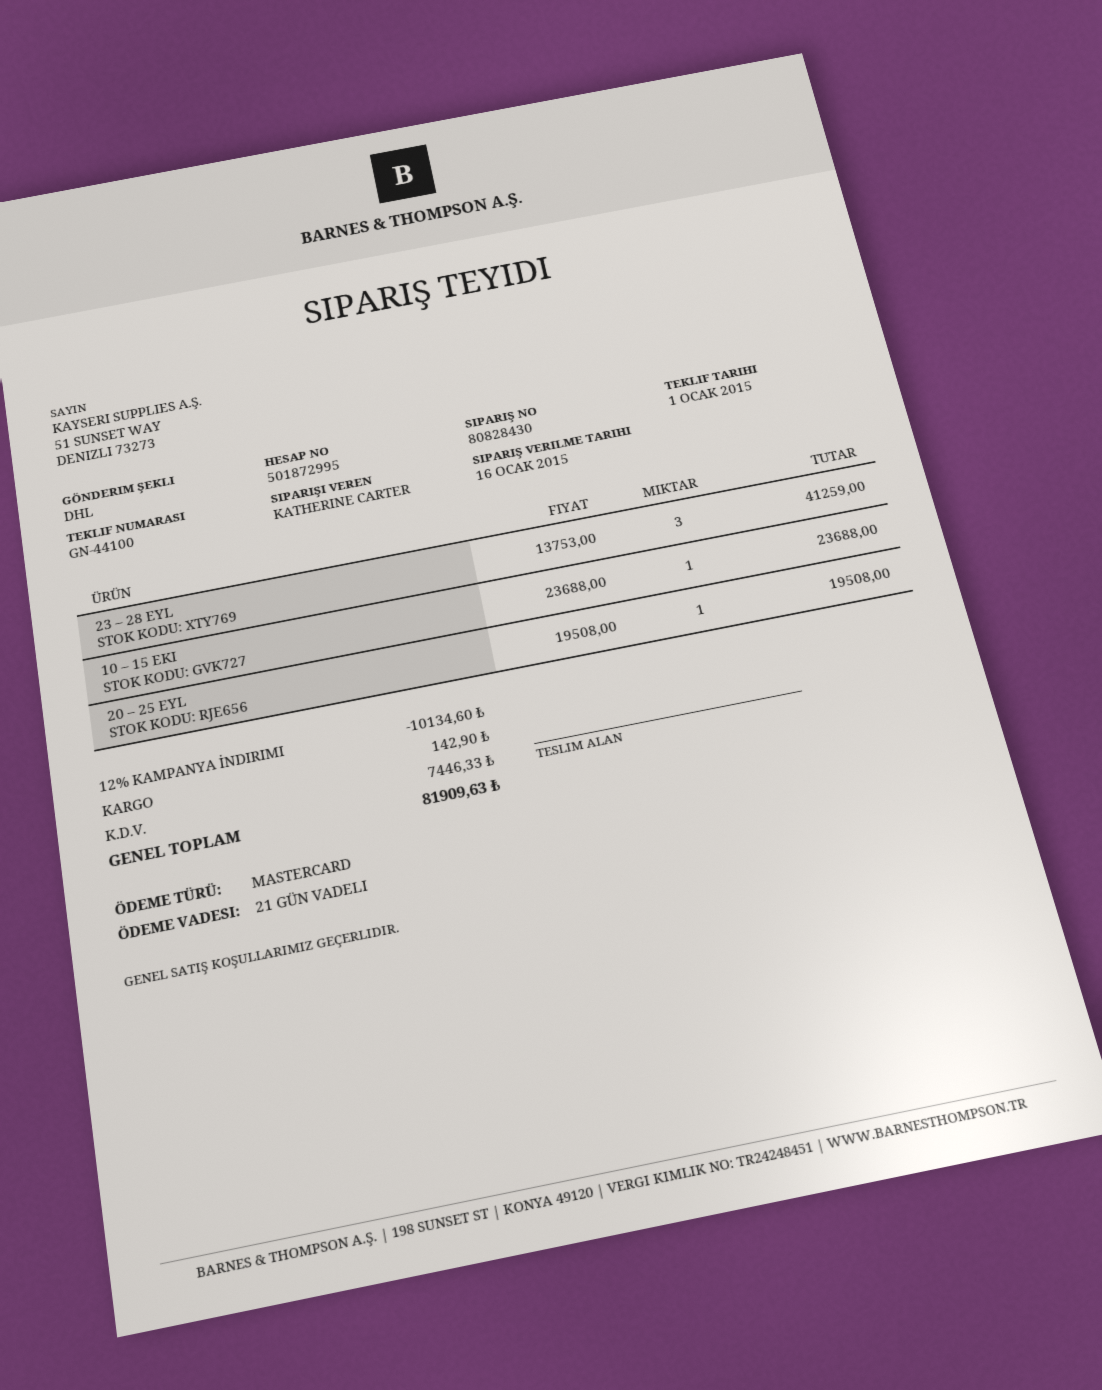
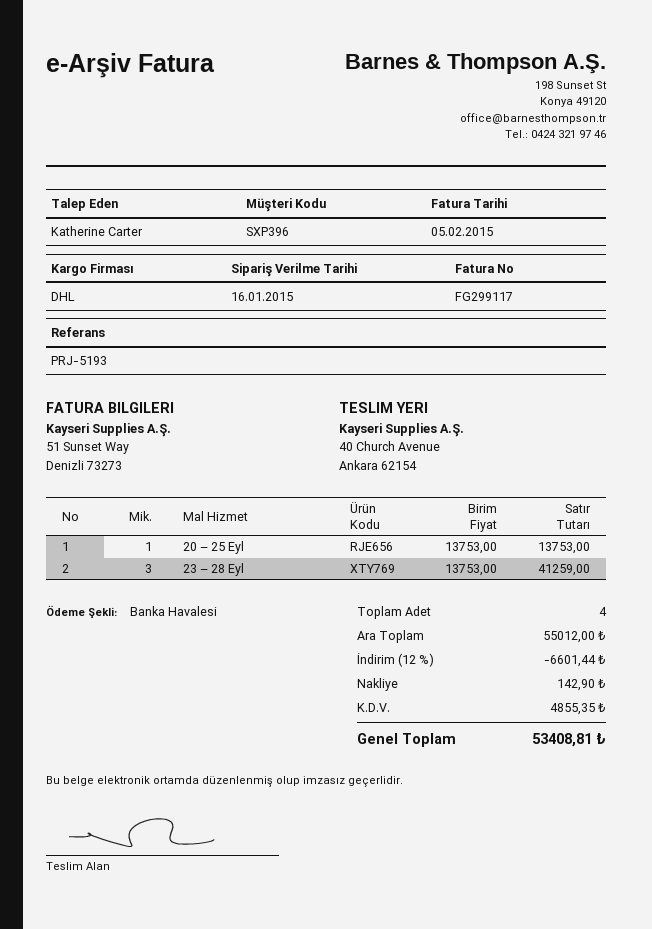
payment method: Mastercard -> bank transfer
10 – 15 EKI: 1 x 23688.00 = 23688.00 -> none
20 – 25 EYL: 1 x 19508.00 = 19508.00 -> 1 x 13753.00 = 13753.00
discount: 12% = 10134.60 -> 12% = 6601.44
tax: 7446.33 -> 4855.35
total: 81909.63 -> 53408.81

